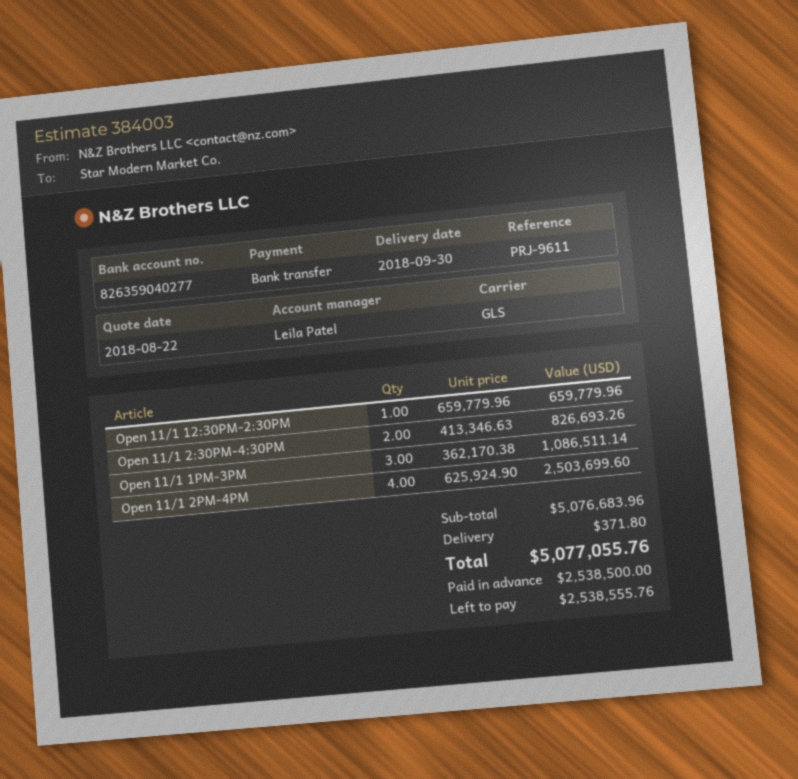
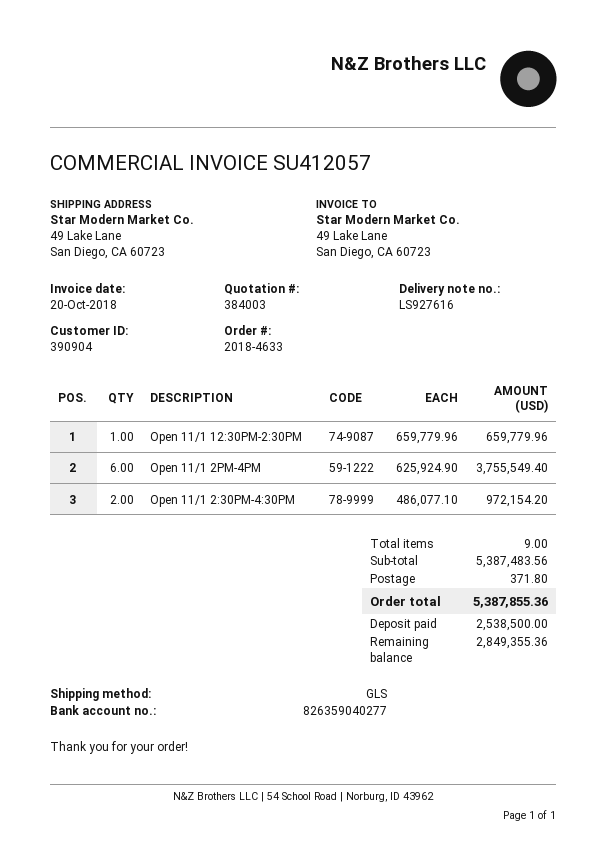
Open 11/1 2:30PM-4:30PM: 2 x 413346.63 = 826693.26 -> 2 x 486077.10 = 972154.20
Open 11/1 1PM-3PM: 3 x 362170.38 = 1086511.14 -> none
Open 11/1 2PM-4PM: 4 x 625924.90 = 2503699.60 -> 6 x 625924.90 = 3755549.40
subtotal: 5076683.96 -> 5387483.56
total: 5077055.76 -> 5387855.36
balance: 2538555.76 -> 2849355.36

